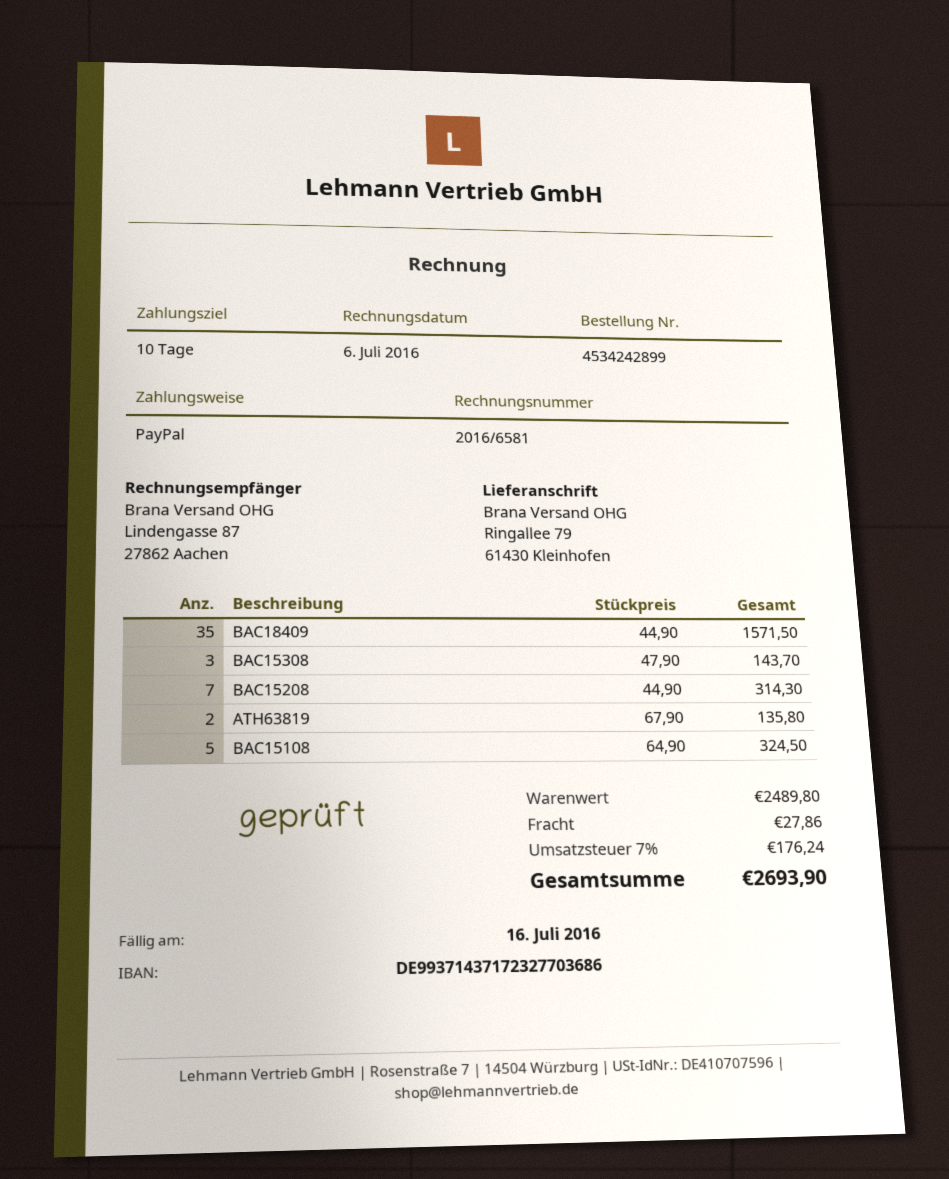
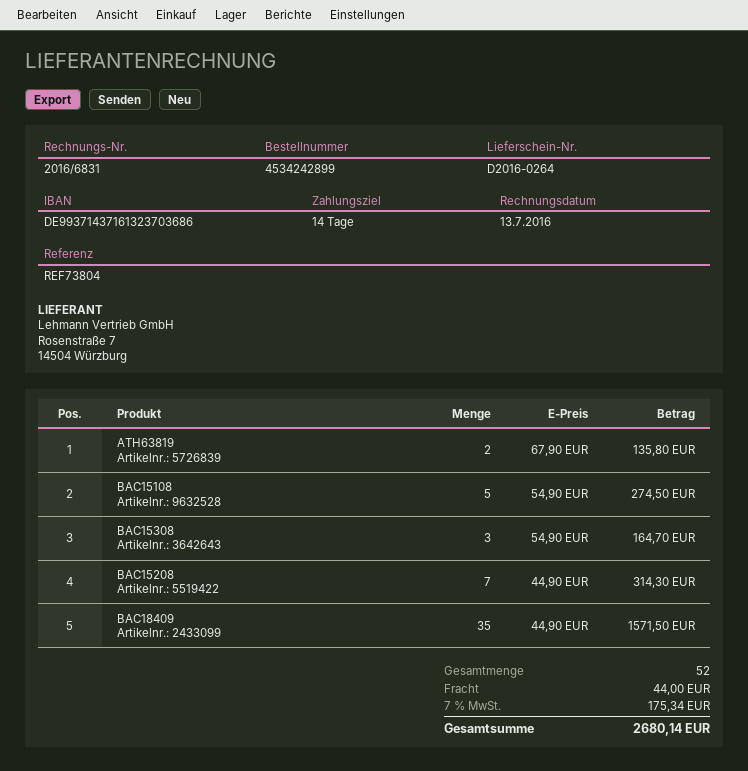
invoice number: 2016/6581 -> 2016/6831
invoice date: 2016-07-06 -> 2016-07-13
payment terms: 10 days -> 14 days
bank account: DE99371437172327703686 -> DE99371437161323703686
BAC15308: 3 x 47.90 = 143.70 -> 3 x 54.90 = 164.70
BAC15108: 5 x 64.90 = 324.50 -> 5 x 54.90 = 274.50
shipping: 27.86 -> 44.00
tax: 7% = 176.24 -> 7% = 175.34
total: 2693.90 -> 2680.14

